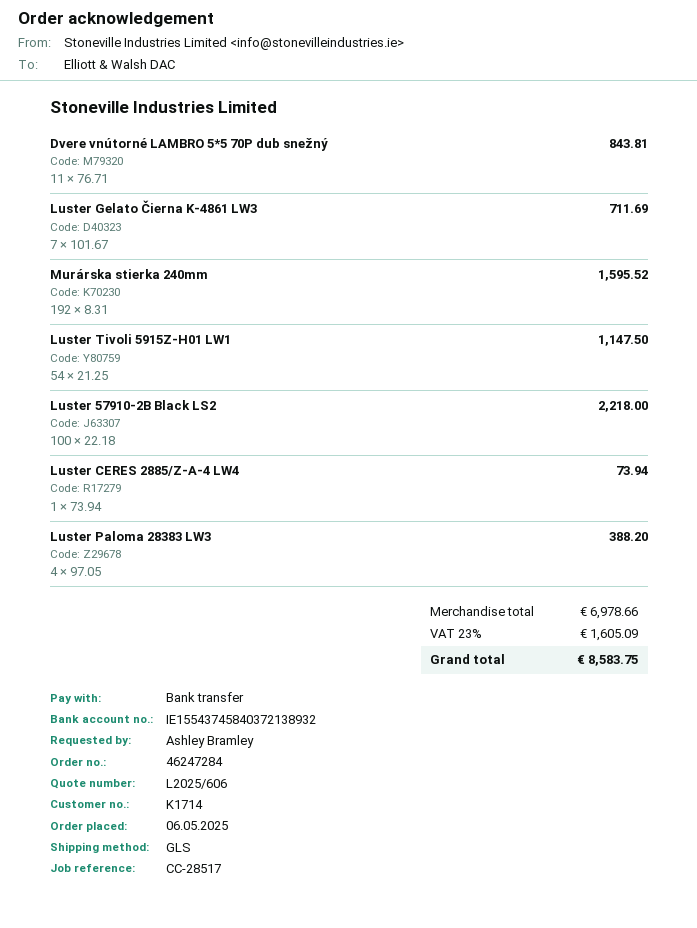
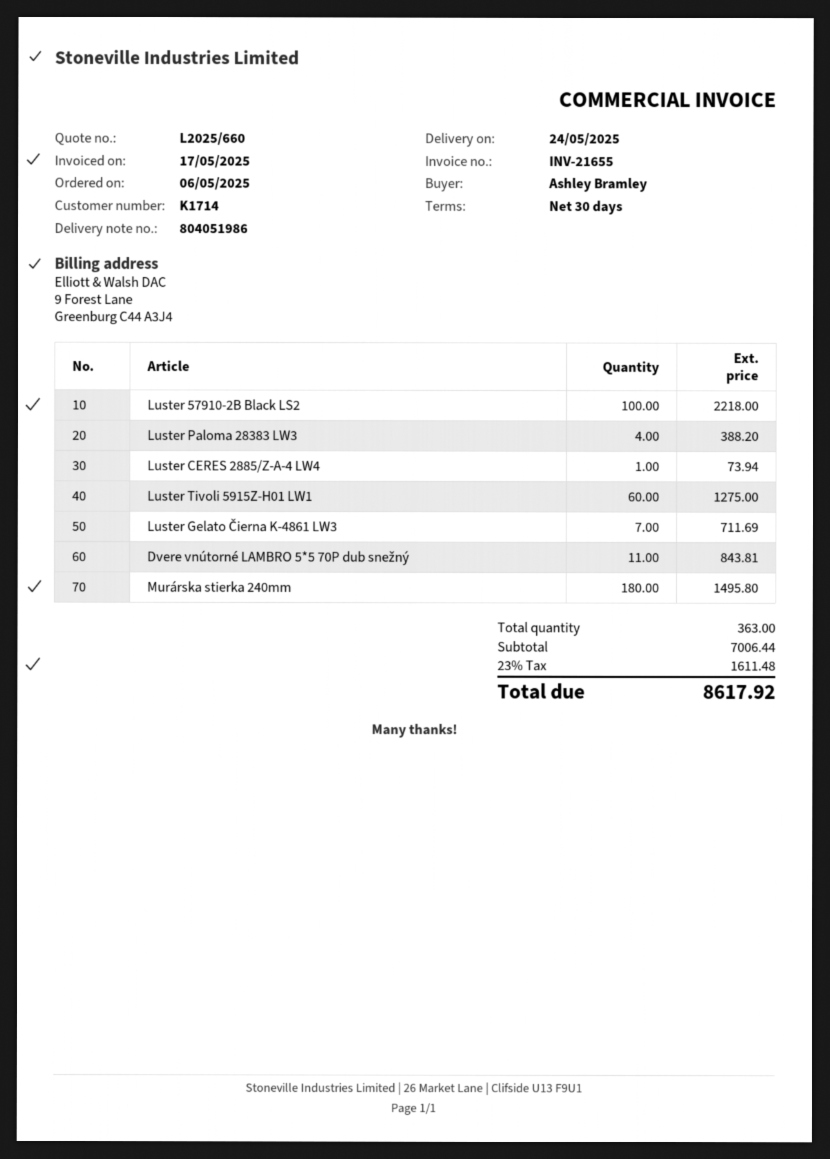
quote number: L2025/606 -> L2025/660
Murárska stierka 240mm: 192 for 1595.52 -> 180 for 1495.80
Luster Tivoli 5915Z-H01 LW1: 54 for 1147.50 -> 60 for 1275.00
subtotal: 6978.66 -> 7006.44
tax: 23% = 1605.09 -> 23% = 1611.48
total: 8583.75 -> 8617.92

